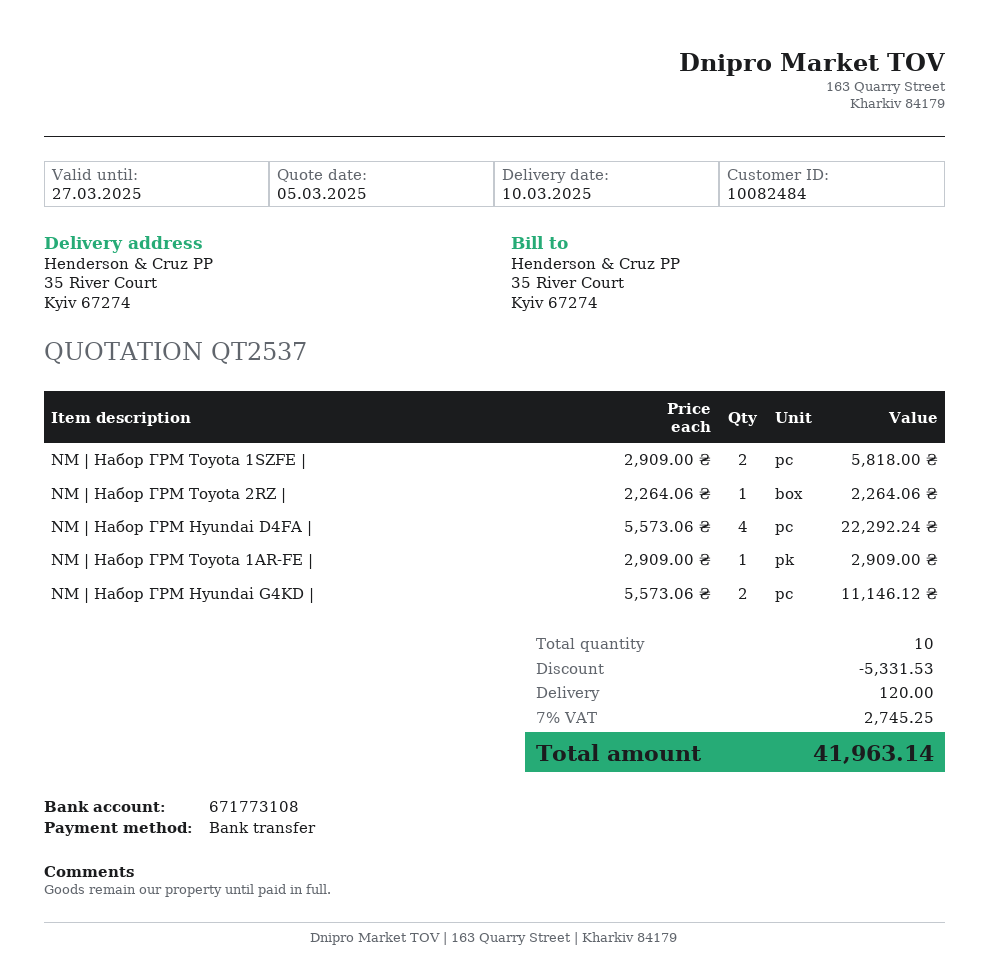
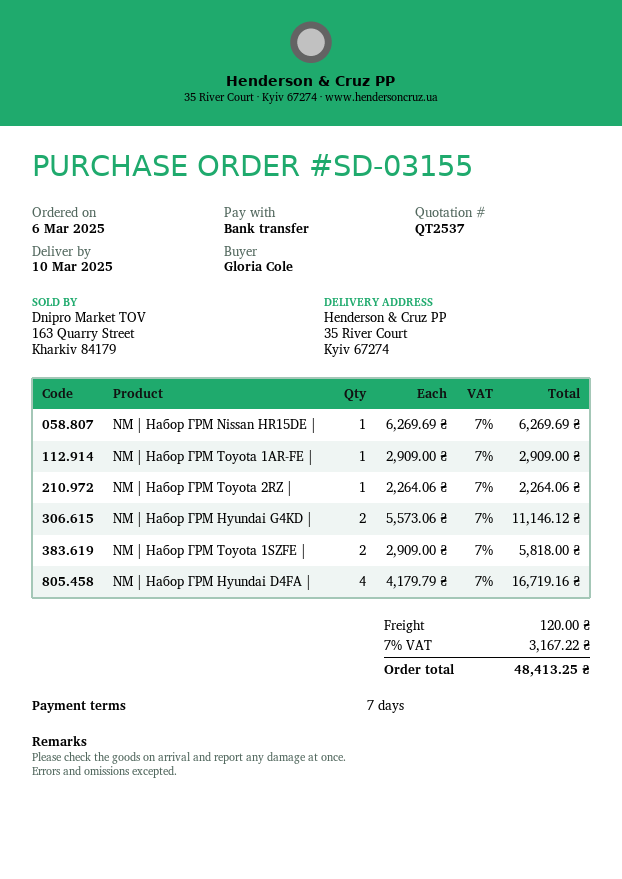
NM | Набор ГРМ Hyundai D4FA |: 4 x 5573.06 = 22292.24 -> 4 x 4179.79 = 16719.16
NM | Набор ГРМ Nissan HR15DE |: none -> 1 x 6269.69 = 6269.69
discount: 5331.53 -> none
tax: 7% = 2745.25 -> 7% = 3167.22
total: 41963.14 -> 48413.25

